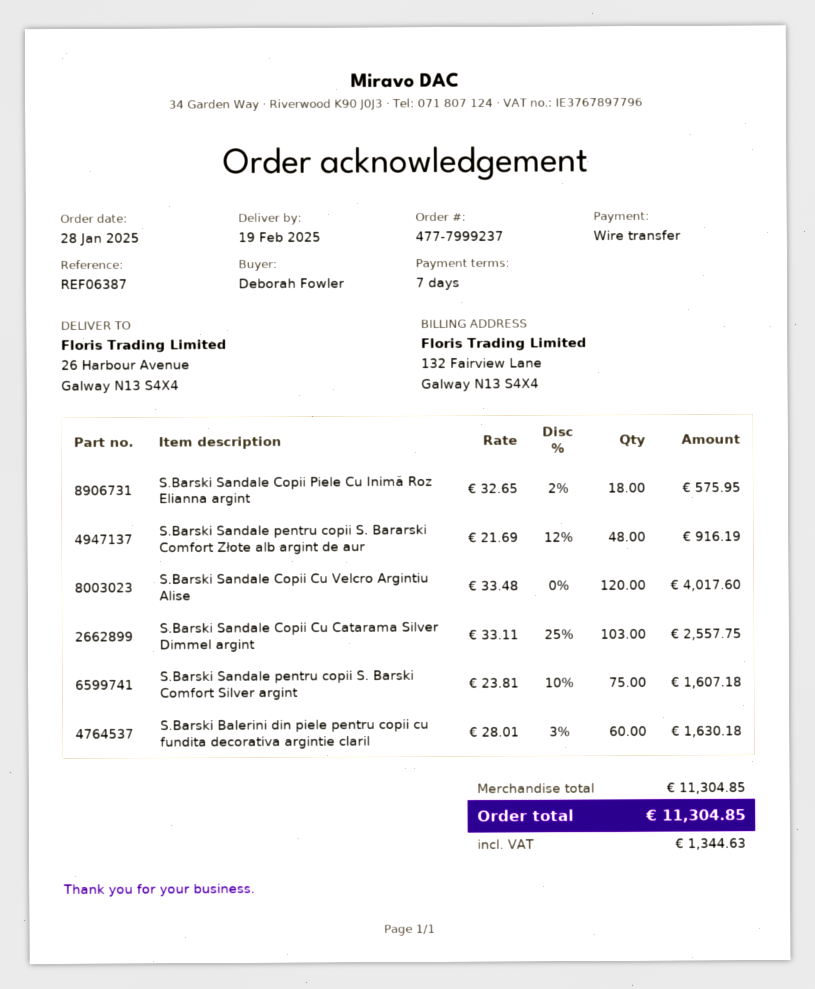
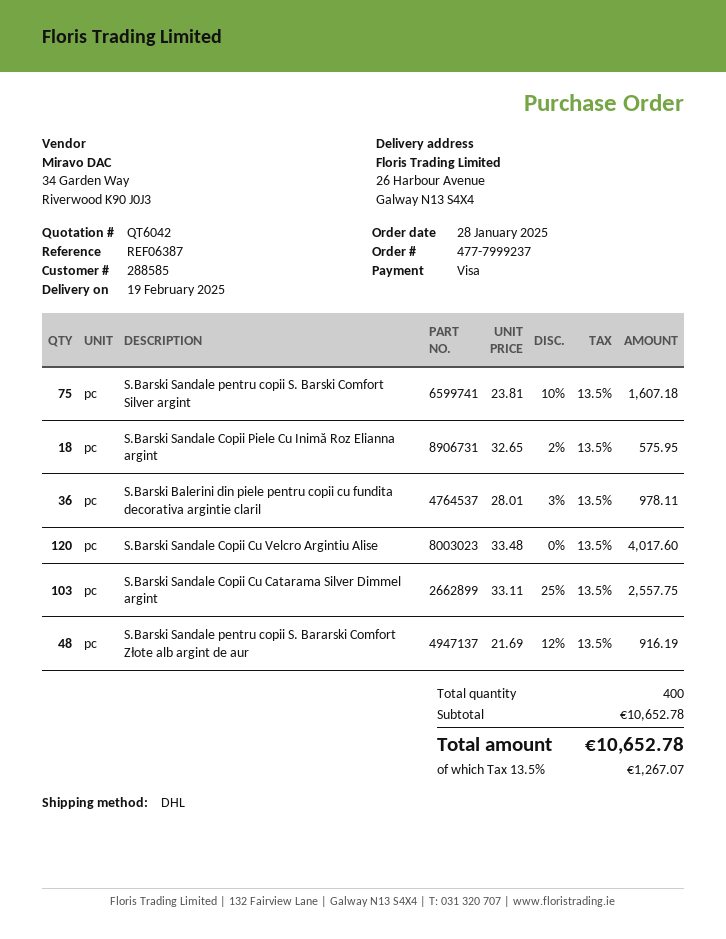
payment method: bank transfer -> Visa
S.Barski Balerini din piele pentru copii cu fundita decorativa argintie claril: 60 x 28.01 - 3% = 1630.18 -> 36 x 28.01 - 3% = 978.11
subtotal: 11304.85 -> 10652.78
tax: 1344.63 -> 1267.07
total: 11304.85 -> 10652.78

